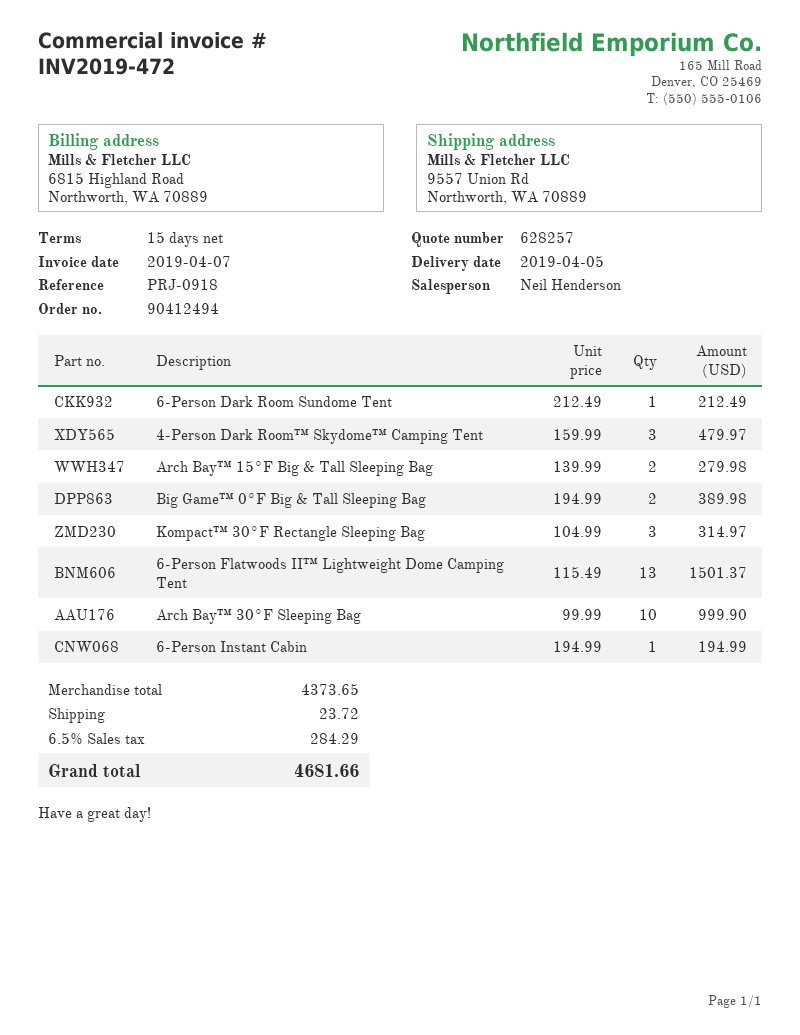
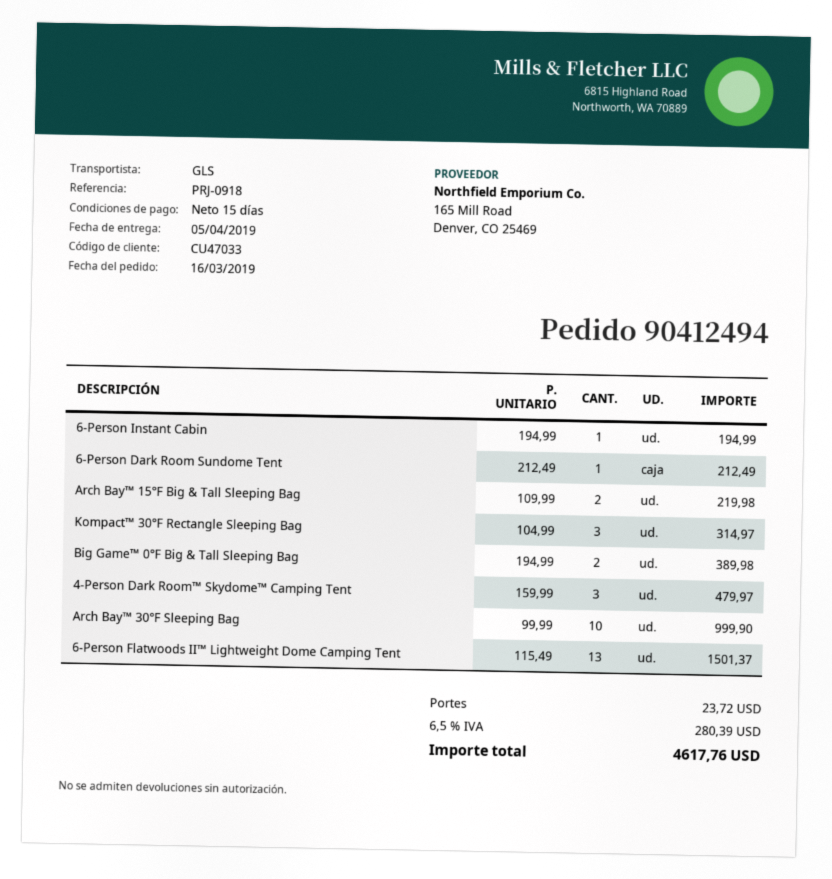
Arch Bay™ 15°F Big & Tall Sleeping Bag: 2 x 139.99 = 279.98 -> 2 x 109.99 = 219.98
tax: 6.5% = 284.29 -> 6.5% = 280.39
total: 4681.66 -> 4617.76

